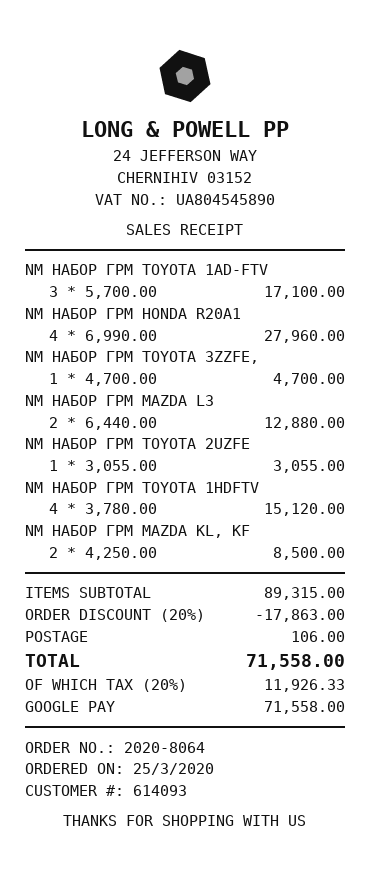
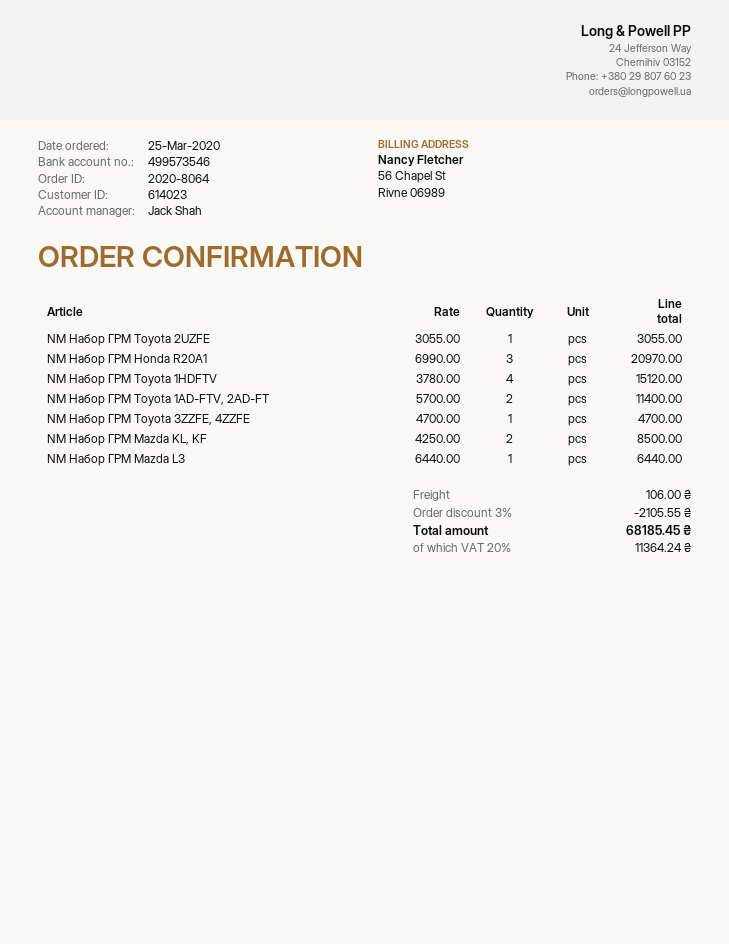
customer number: 614093 -> 614023
NM НАБОР ГРМ TOYOTA 1AD-FTV: 3 x 5700.00 = 17100.00 -> 2 x 5700.00 = 11400.00
NM НАБОР ГРМ HONDA R20A1: 4 x 6990.00 = 27960.00 -> 3 x 6990.00 = 20970.00
NM НАБОР ГРМ MAZDA L3: 2 x 6440.00 = 12880.00 -> 1 x 6440.00 = 6440.00
discount: 20% = 17863.00 -> 3% = 2105.55
tax: 20% = 11926.33 -> 20% = 11364.24
total: 71558.00 -> 68185.45

